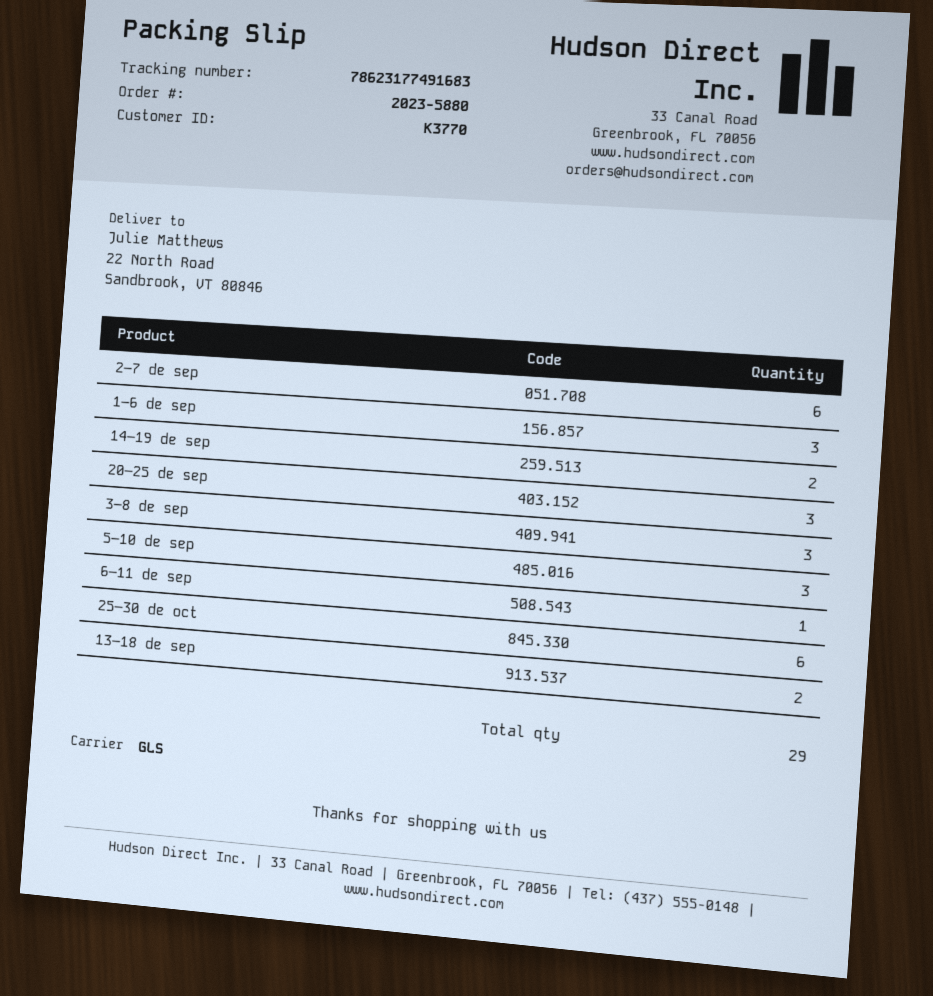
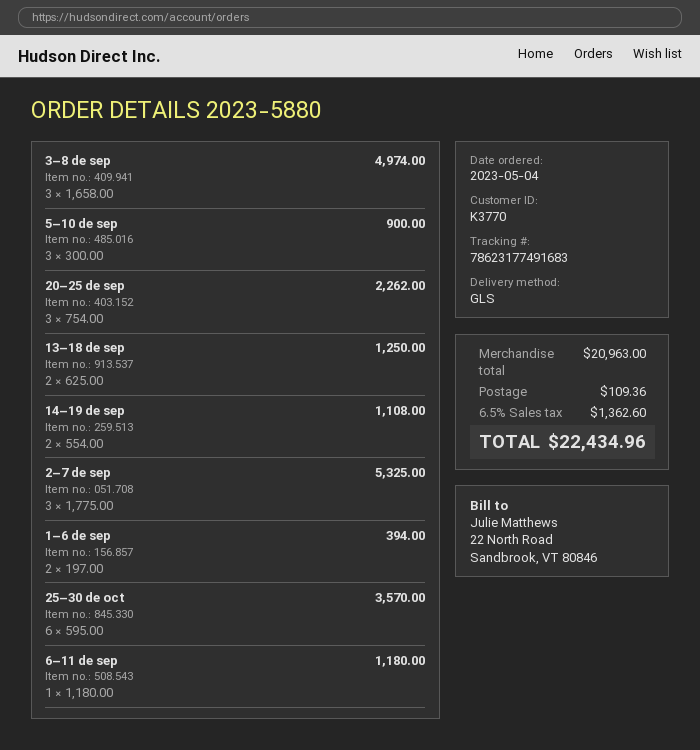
2–7 de sep: 6 -> 3
1–6 de sep: 3 -> 2

